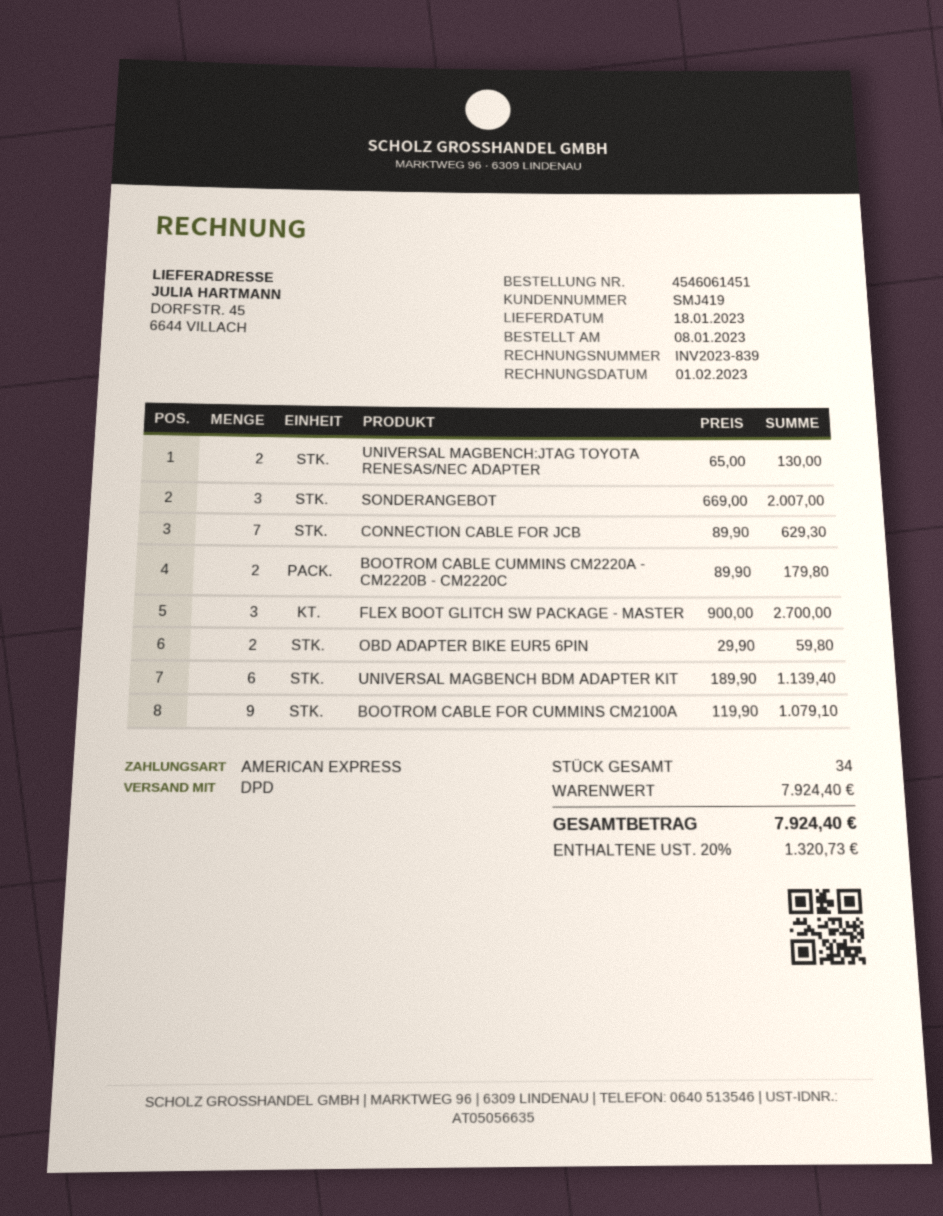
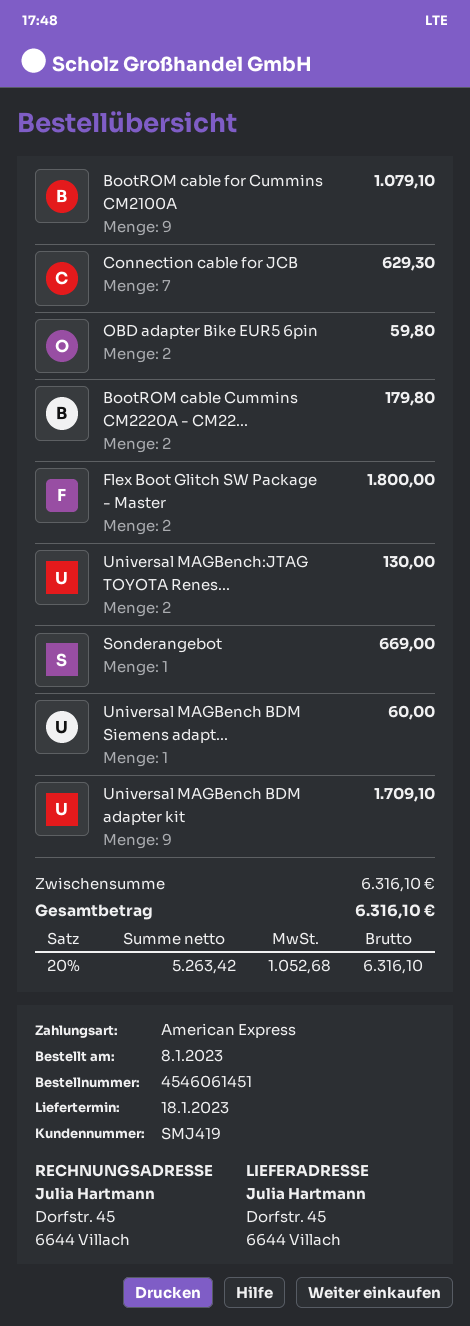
SONDERANGEBOT: 3 for 2007.00 -> 1 for 669.00
FLEX BOOT GLITCH SW PACKAGE - MASTER: 3 for 2700.00 -> 2 for 1800.00
UNIVERSAL MAGBENCH BDM ADAPTER KIT: 6 for 1139.40 -> 9 for 1709.10
Universal MAGBench BDM Siemens adapt...: none -> 1 for 60.00
subtotal: 7924.40 -> 6316.10
tax: 20% = 1320.73 -> 20% = 1052.68
total: 7924.40 -> 6316.10

